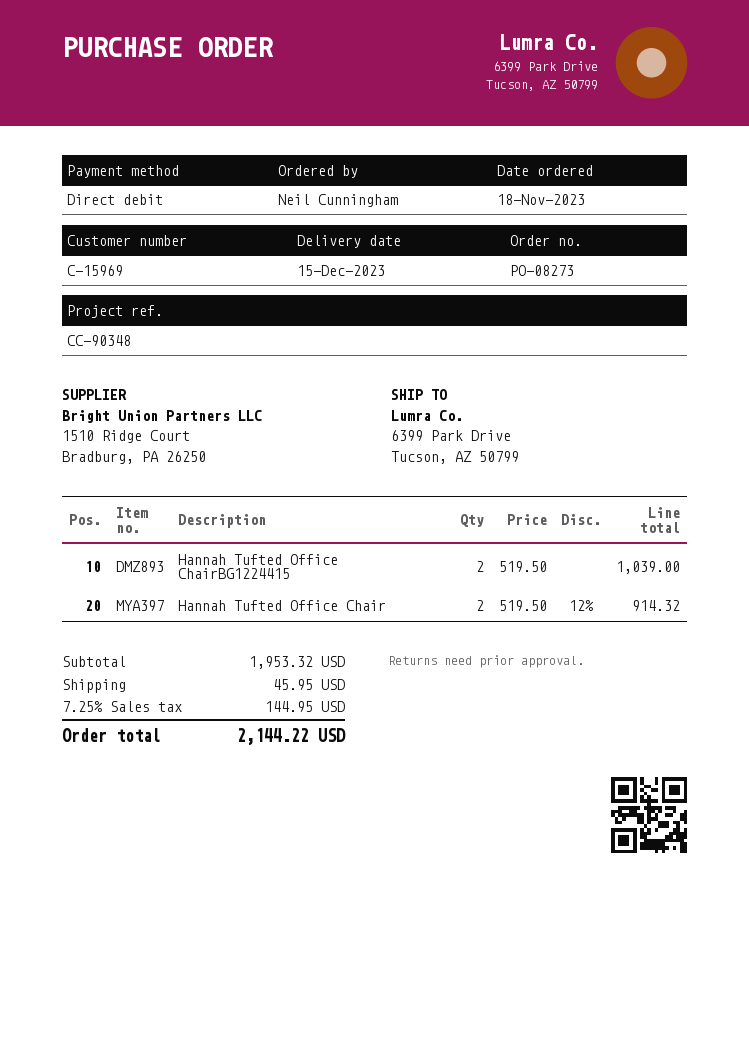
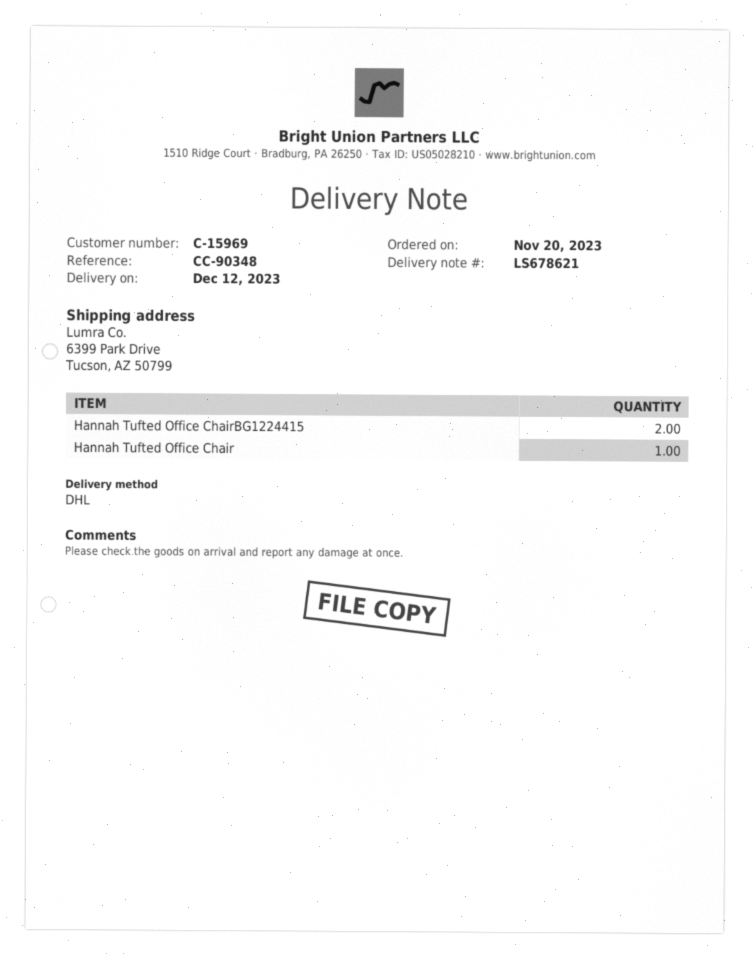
order date: 2023-11-18 -> 2023-11-20
delivery date: 2023-12-15 -> 2023-12-12
Hannah Tufted Office Chair: 2 -> 1

